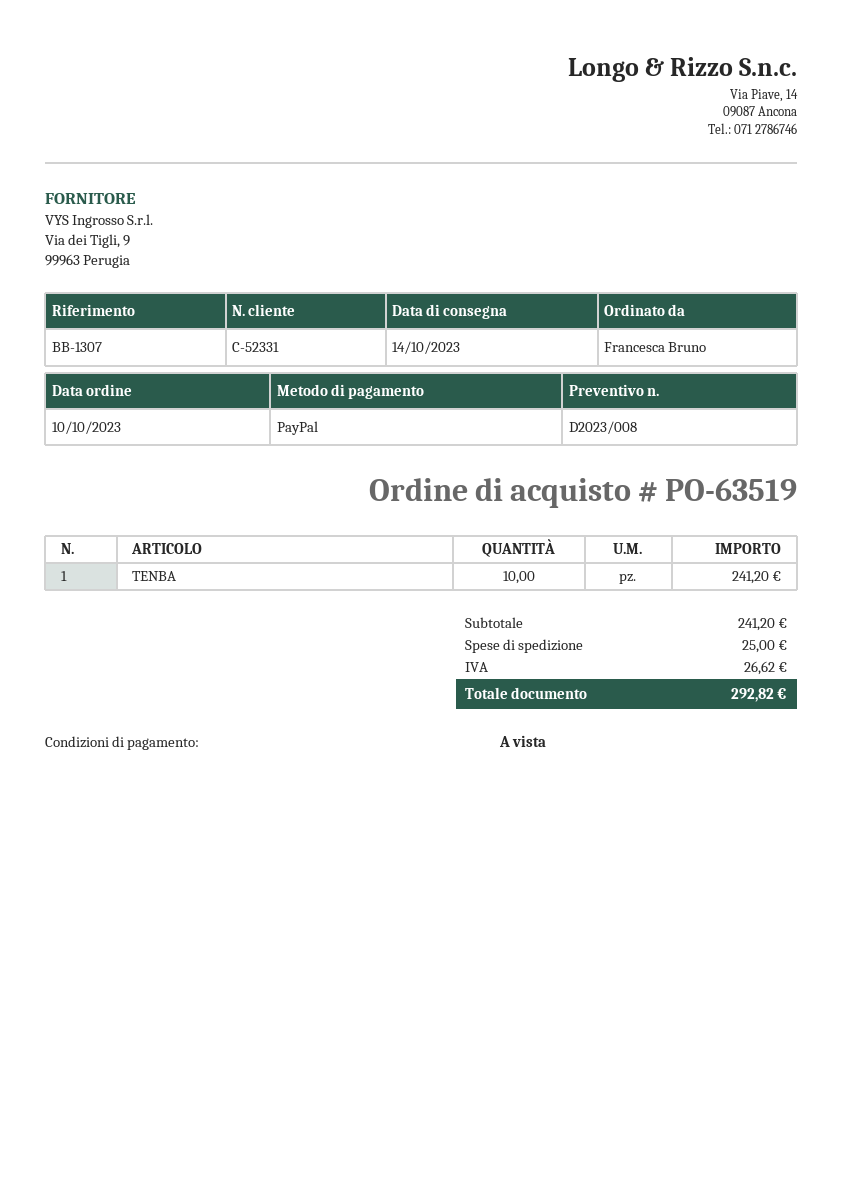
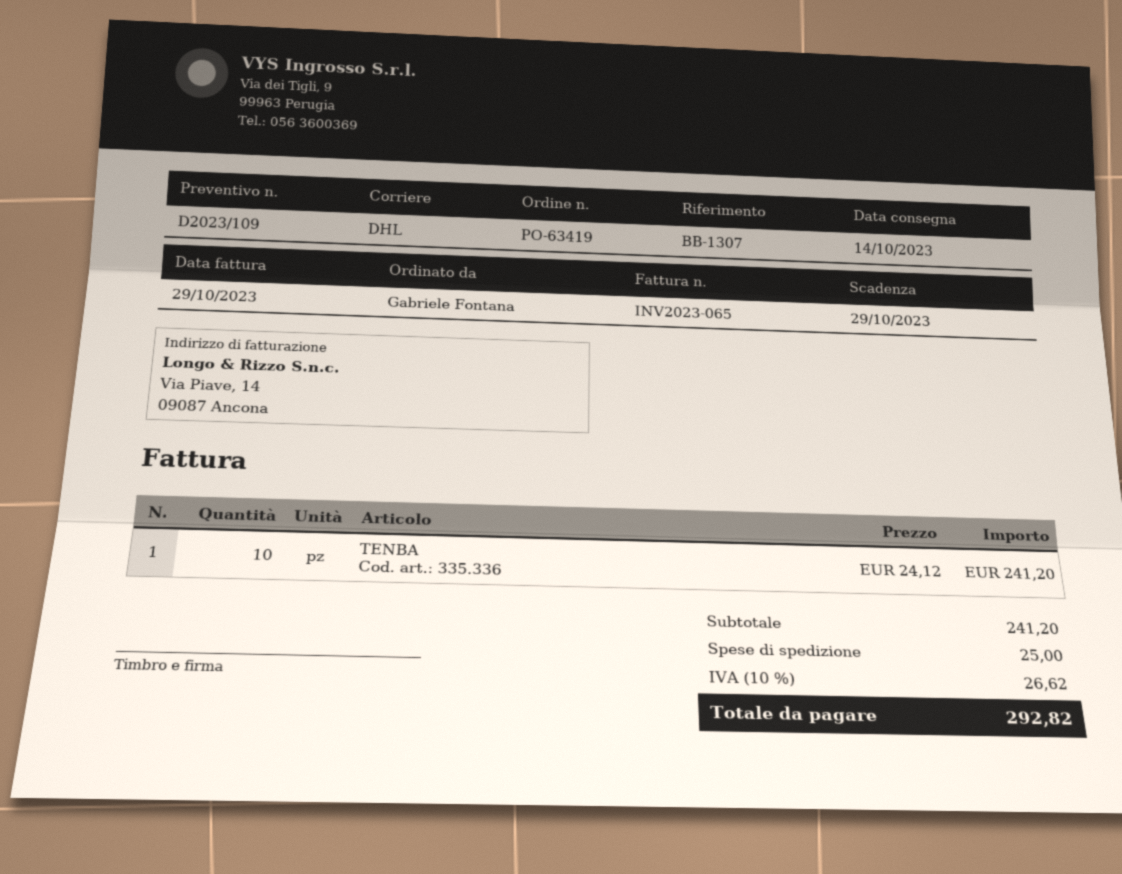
quote number: D2023/008 -> D2023/109
order number: PO-63519 -> PO-63419
ordered by: Francesca Bruno -> Gabriele Fontana

